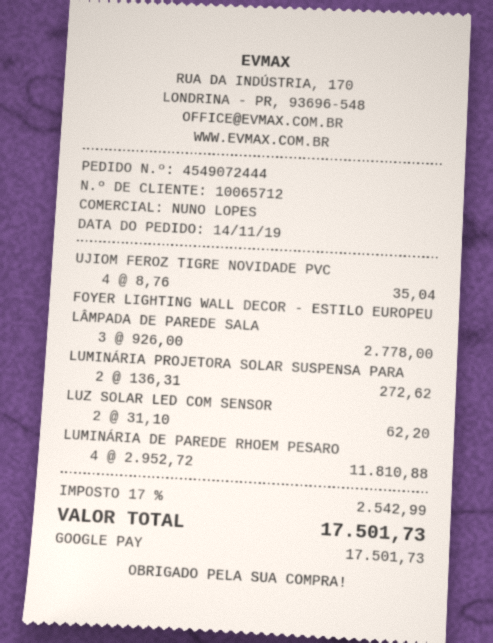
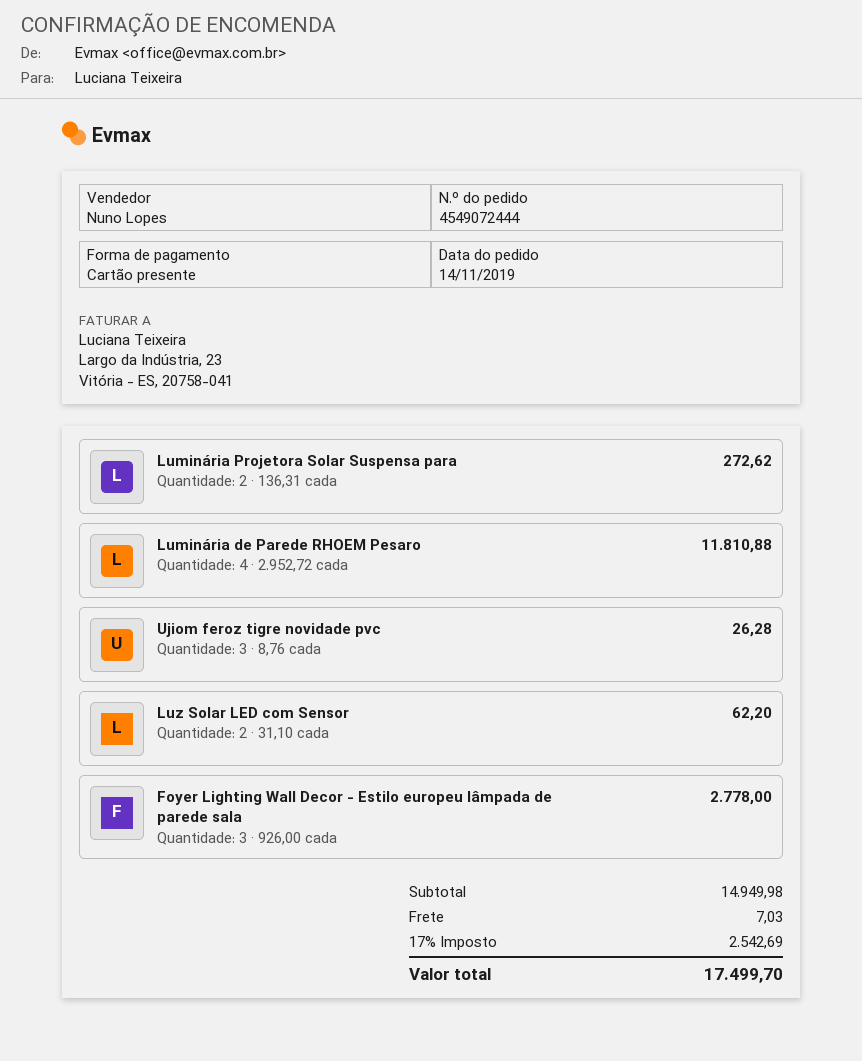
payment method: Google Pay -> gift card
UJIOM FEROZ TIGRE NOVIDADE PVC: 4 x 8.76 = 35.04 -> 3 x 8.76 = 26.28
shipping: none -> 7.03
tax: 17% = 2542.99 -> 17% = 2542.69
total: 17501.73 -> 17499.70

